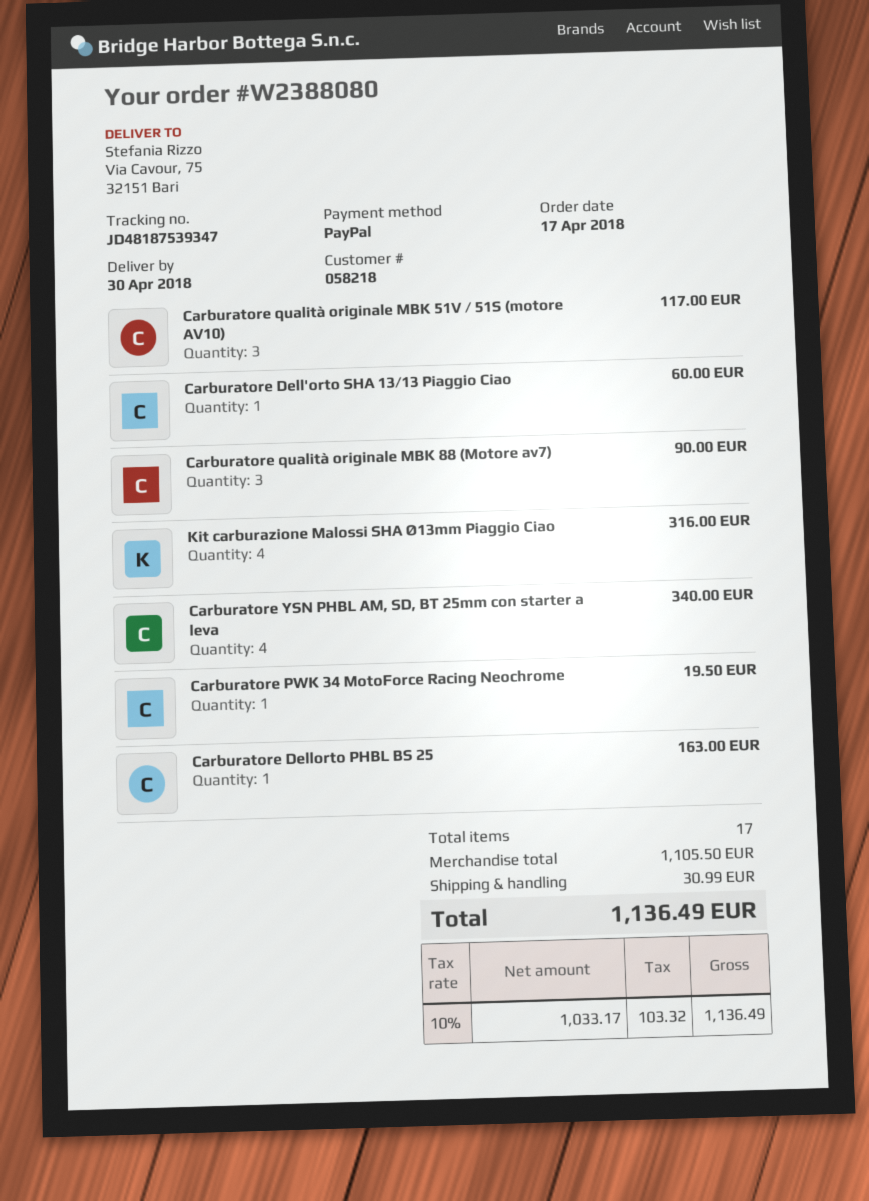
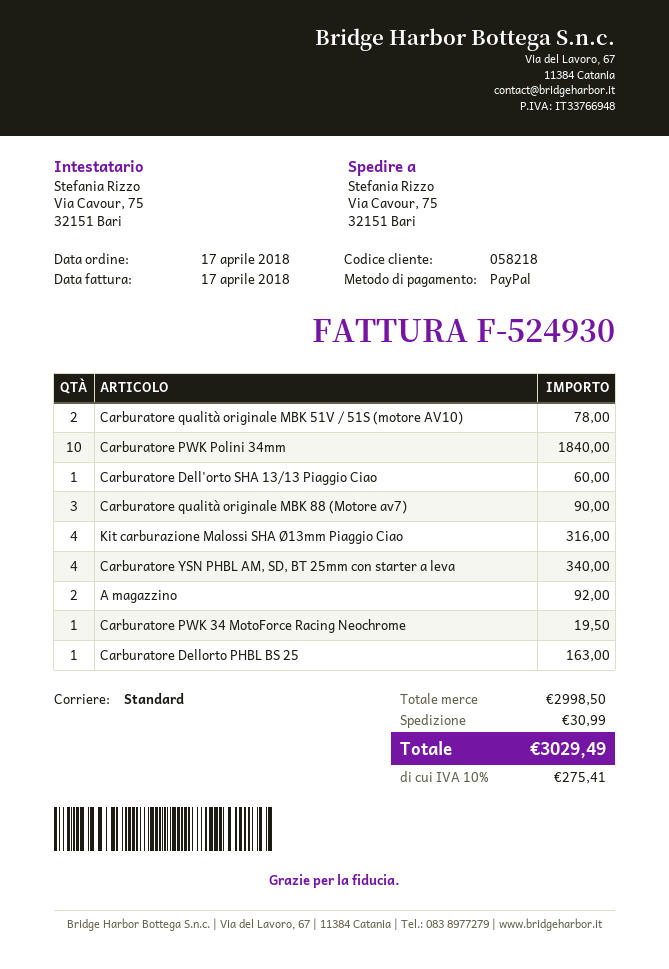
Carburatore qualità originale MBK 51V / 51S (motore AV10): 3 for 117.00 -> 2 for 78.00
Carburatore PWK Polini 34mm: none -> 10 for 1840.00
A magazzino: none -> 2 for 92.00
subtotal: 1105.50 -> 2998.50
tax: 10% = 103.32 -> 10% = 275.41
total: 1136.49 -> 3029.49

